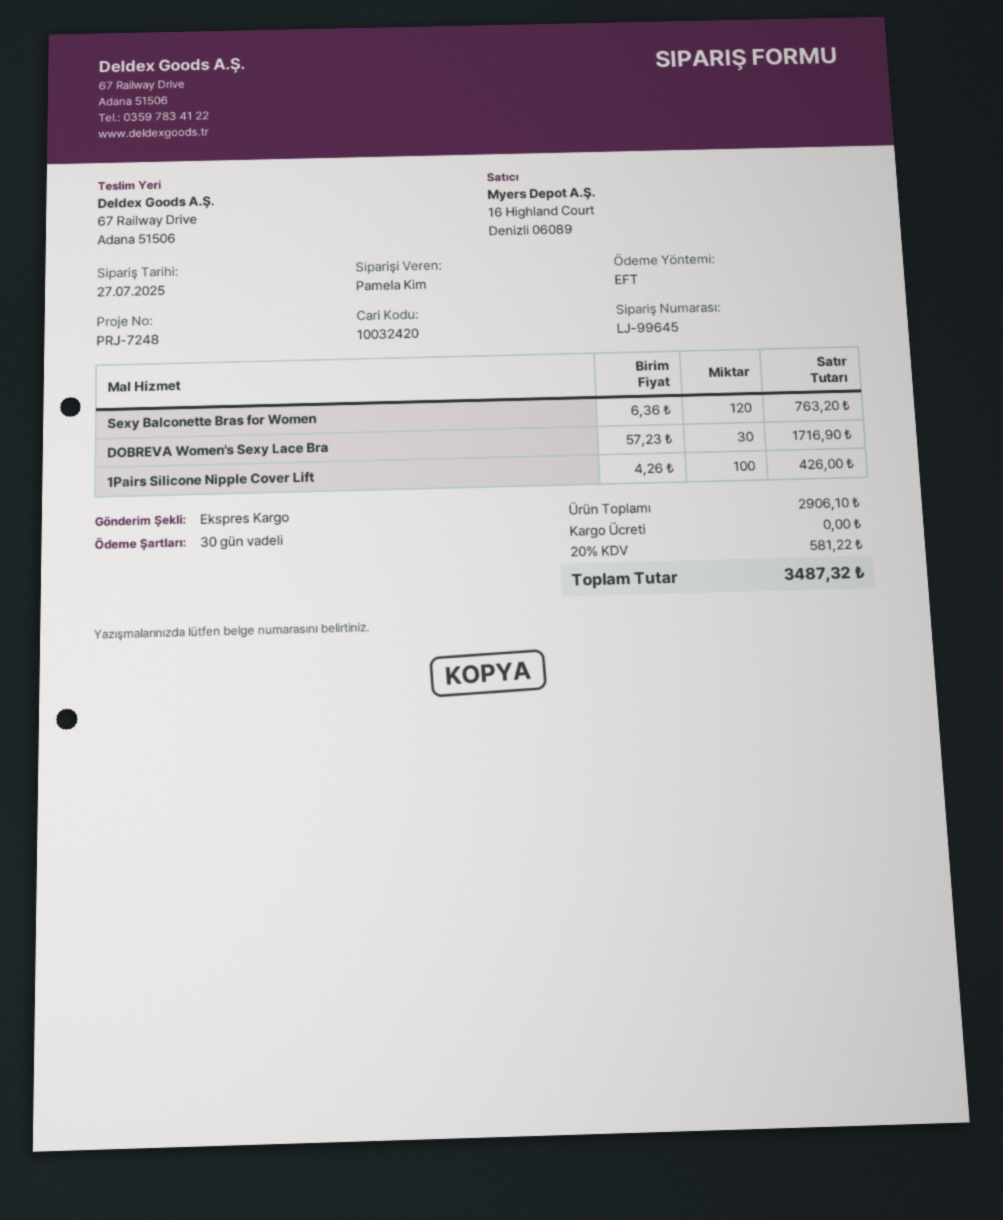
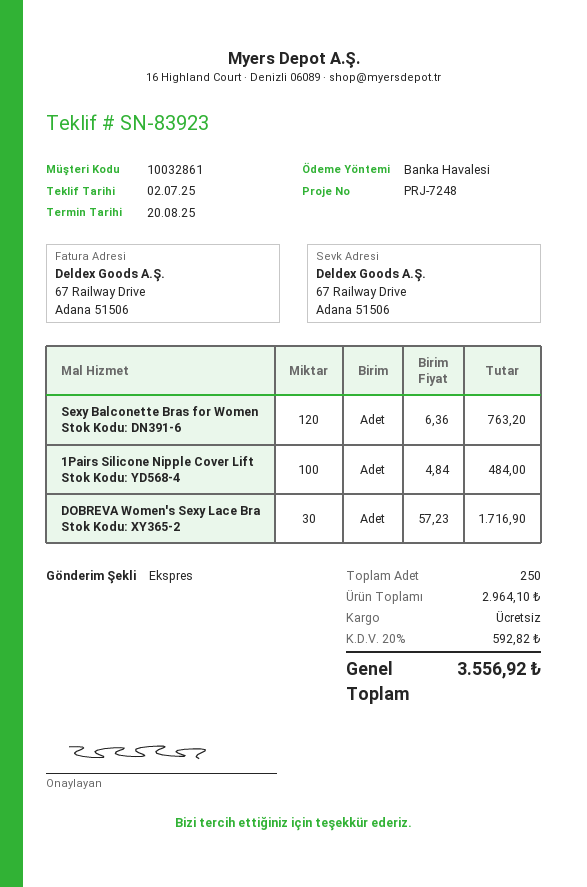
customer number: 10032420 -> 10032861
1Pairs Silicone Nipple Cover Lift: 100 x 4.26 = 426.00 -> 100 x 4.84 = 484.00
subtotal: 2906.10 -> 2964.10
tax: 20% = 581.22 -> 20% = 592.82
total: 3487.32 -> 3556.92

